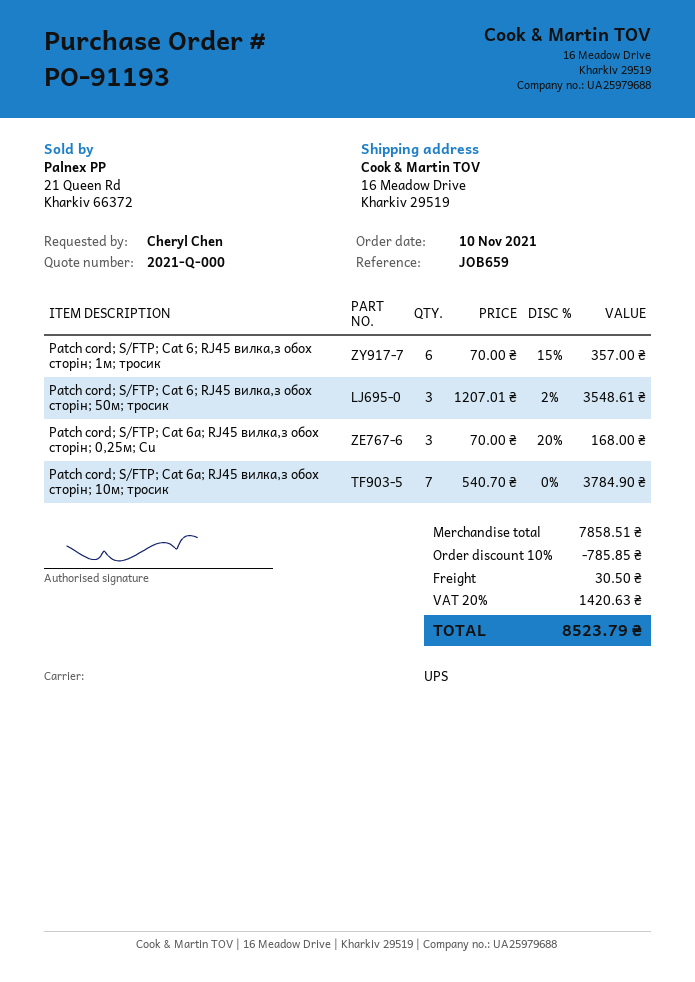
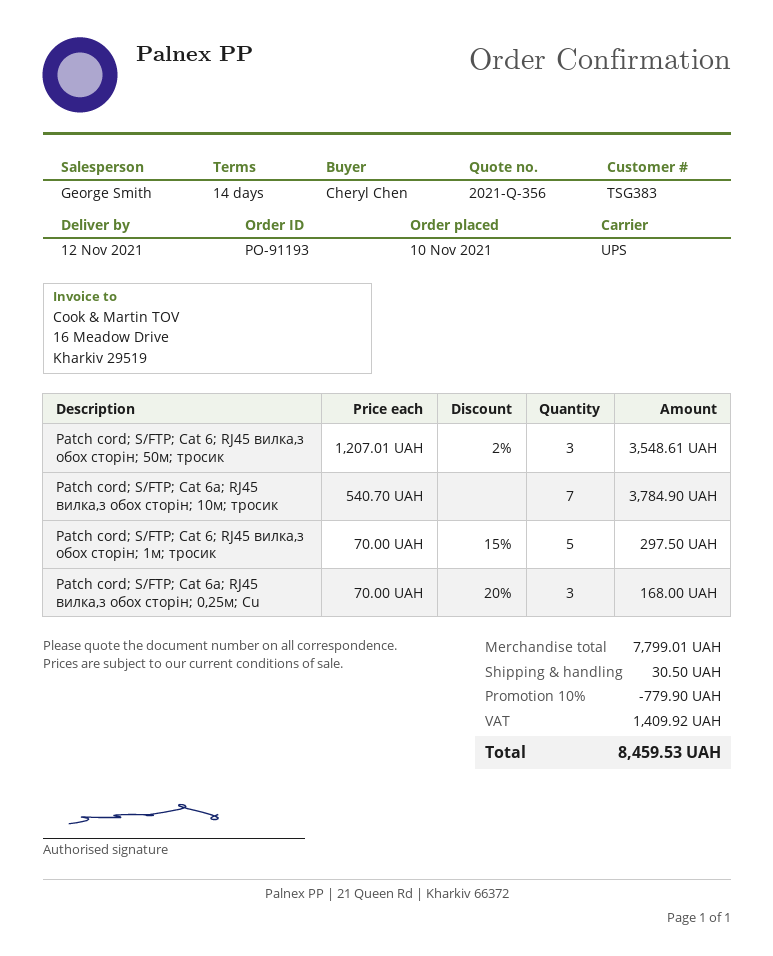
quote number: 2021-Q-000 -> 2021-Q-356
Patch cord; S/FTP; Cat 6; RJ45 вилка,з обох сторін; 1м; тросик: 6 x 70.00 - 15% = 357.00 -> 5 x 70.00 - 15% = 297.50
subtotal: 7858.51 -> 7799.01
discount: 10% = 785.85 -> 10% = 779.90
tax: 1420.63 -> 1409.92
total: 8523.79 -> 8459.53

